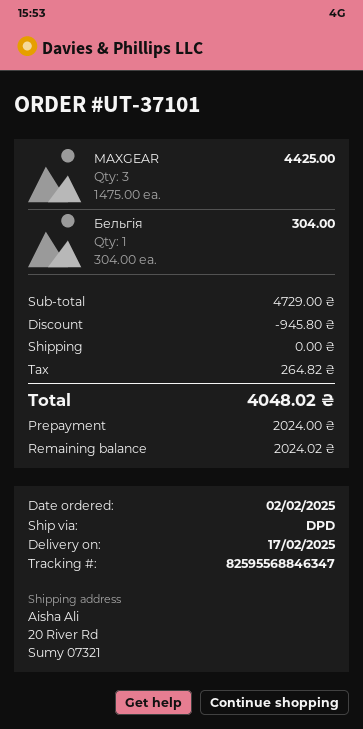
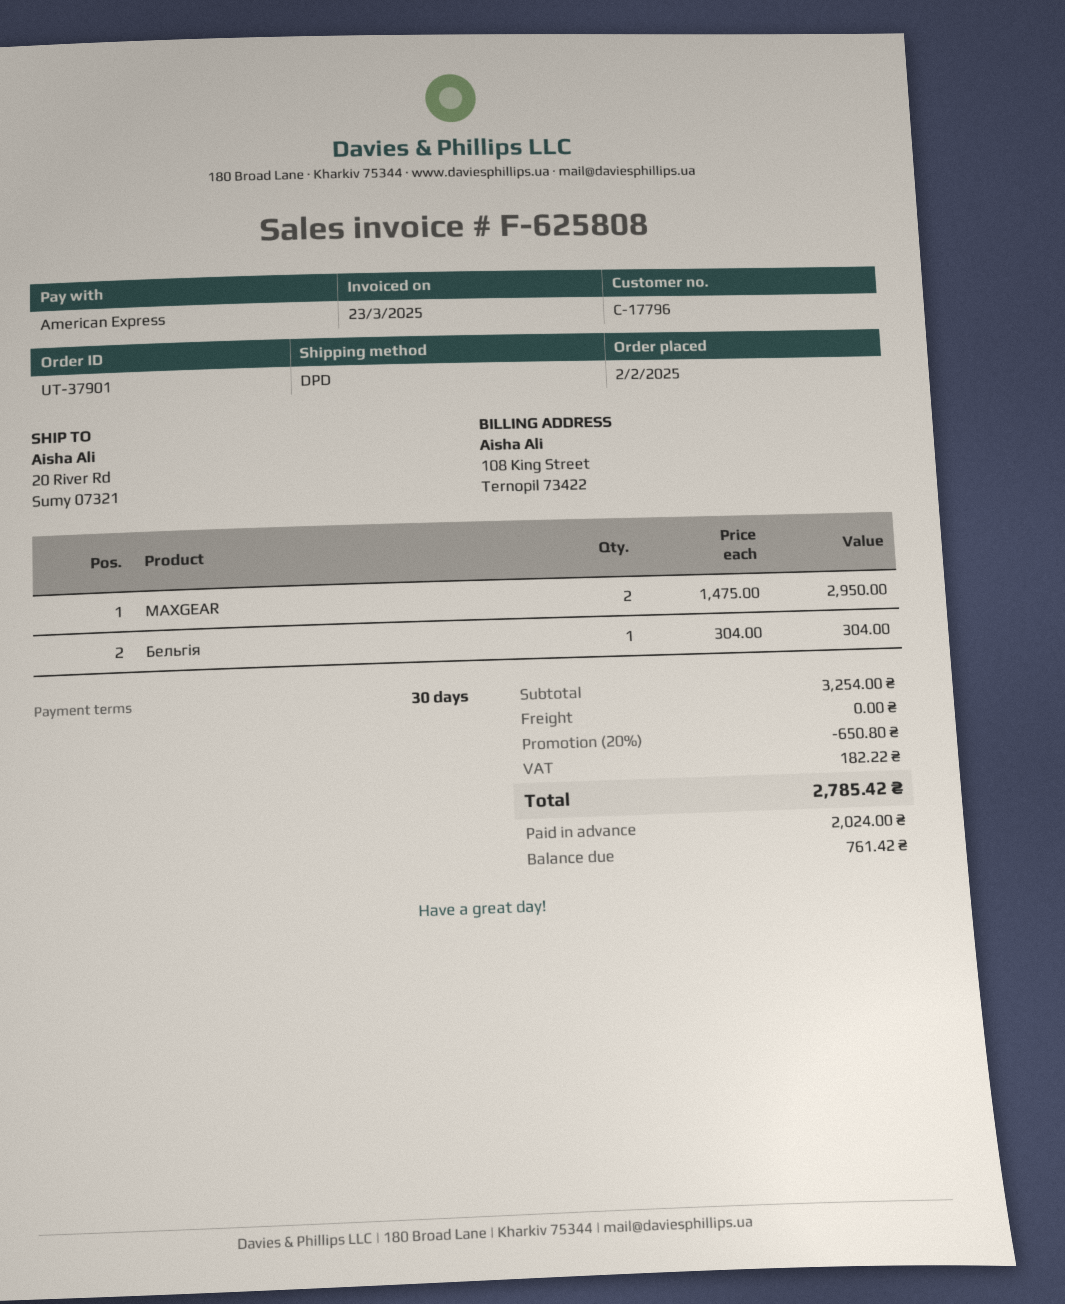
order number: UT-37101 -> UT-37901
MAXGEAR: 3 x 1475.00 = 4425.00 -> 2 x 1475.00 = 2950.00
subtotal: 4729.00 -> 3254.00
discount: 945.80 -> 650.80
tax: 264.82 -> 182.22
total: 4048.02 -> 2785.42
balance: 2024.02 -> 761.42

